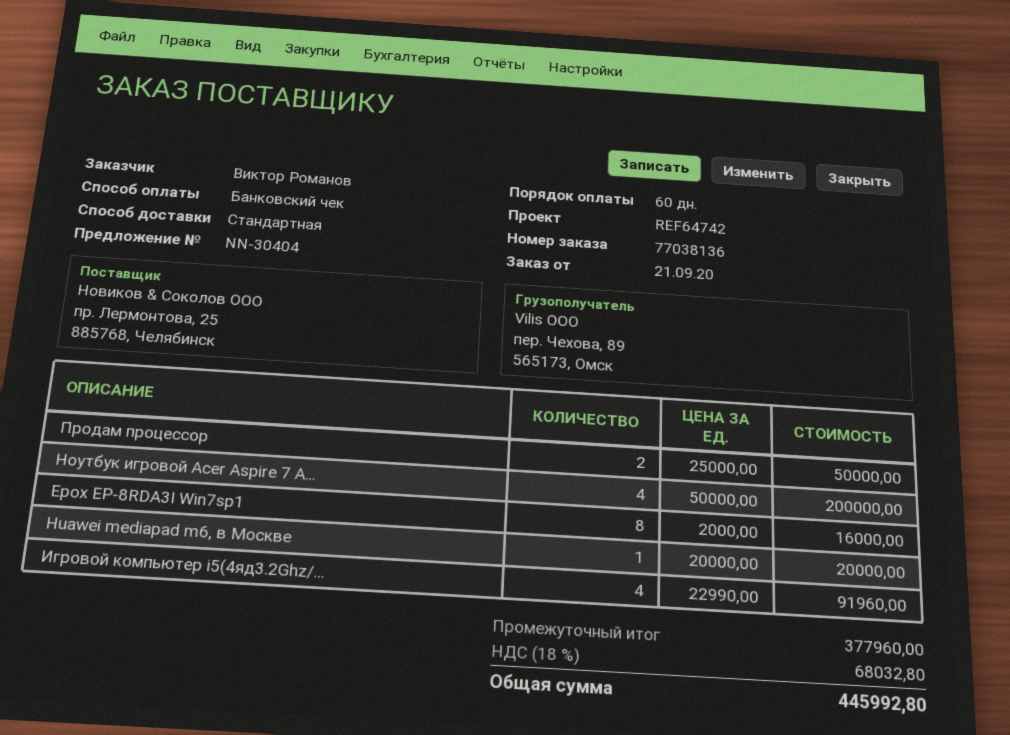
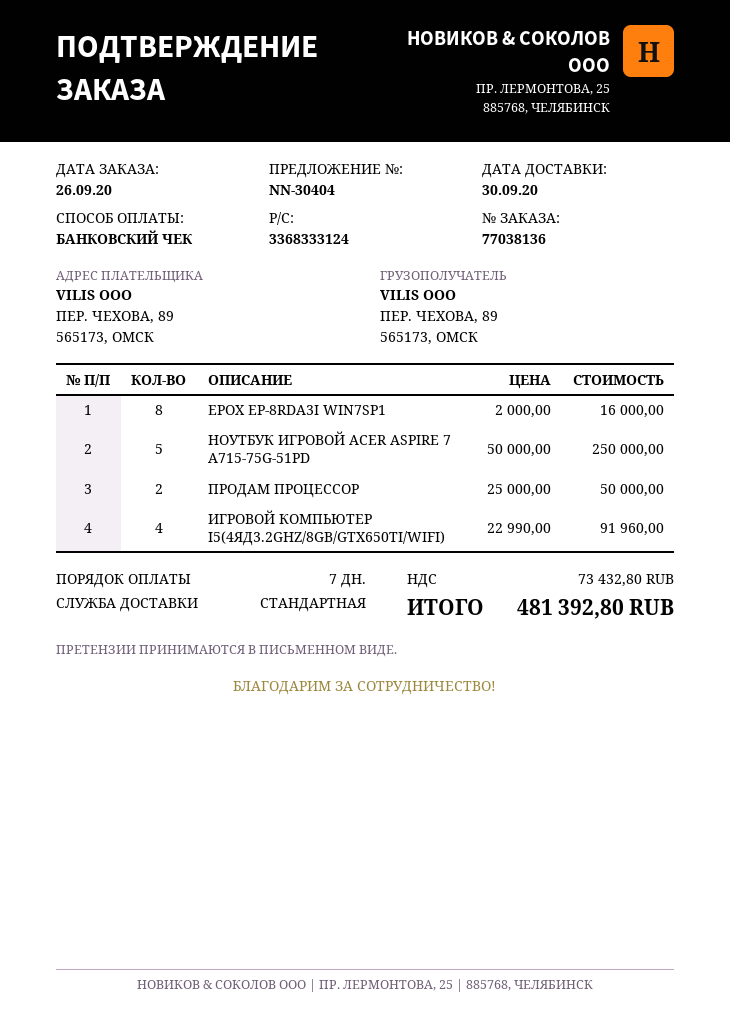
order date: 2020-09-21 -> 2020-09-26
payment terms: 60 days -> 7 days
Ноутбук игровой Acer Aspire 7 A...: 4 x 50000.00 = 200000.00 -> 5 x 50000.00 = 250000.00
Huawei mediapad m6, в Москве: 1 x 20000.00 = 20000.00 -> none
tax: 68032.80 -> 73432.80
total: 445992.80 -> 481392.80

